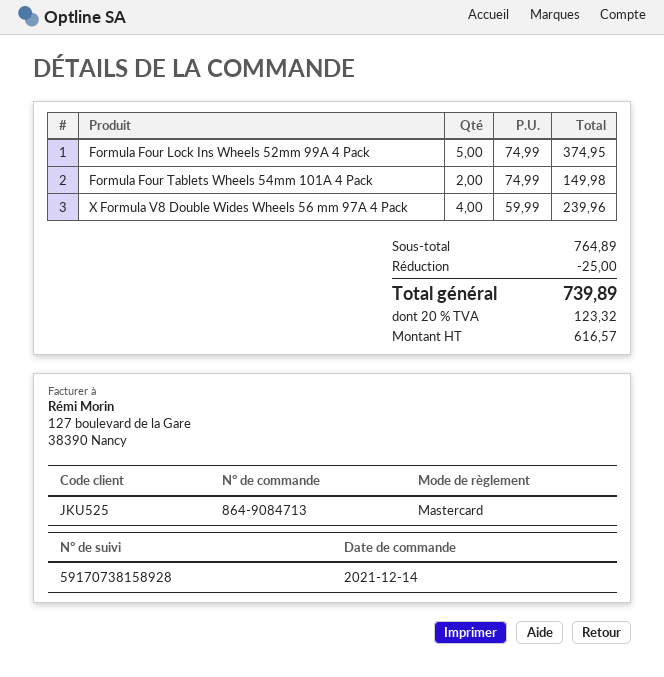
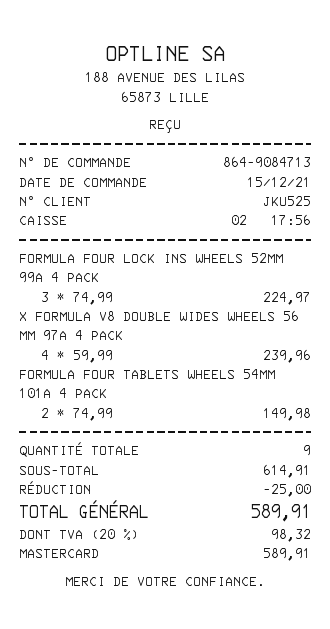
order date: 2021-12-14 -> 2021-12-15
Formula Four Lock Ins Wheels 52mm 99A 4 Pack: 5 x 74.99 = 374.95 -> 3 x 74.99 = 224.97
subtotal: 764.89 -> 614.91
tax: 20% = 123.32 -> 20% = 98.32
total: 739.89 -> 589.91

